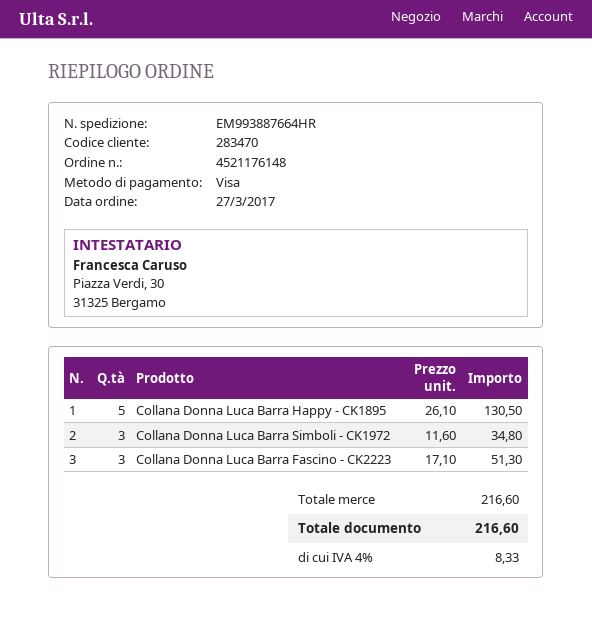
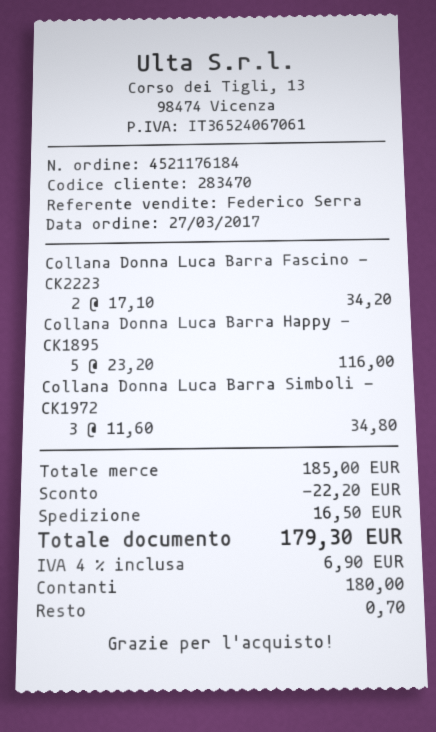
order number: 4521176148 -> 4521176184
payment method: Visa -> cash
Collana Donna Luca Barra Happy - CK1895: 5 x 26.10 = 130.50 -> 5 x 23.20 = 116.00
Collana Donna Luca Barra Fascino - CK2223: 3 x 17.10 = 51.30 -> 2 x 17.10 = 34.20
subtotal: 216.60 -> 185.00
discount: none -> 22.20
shipping: none -> 16.50
tax: 4% = 8.33 -> 4% = 6.90
total: 216.60 -> 179.30

